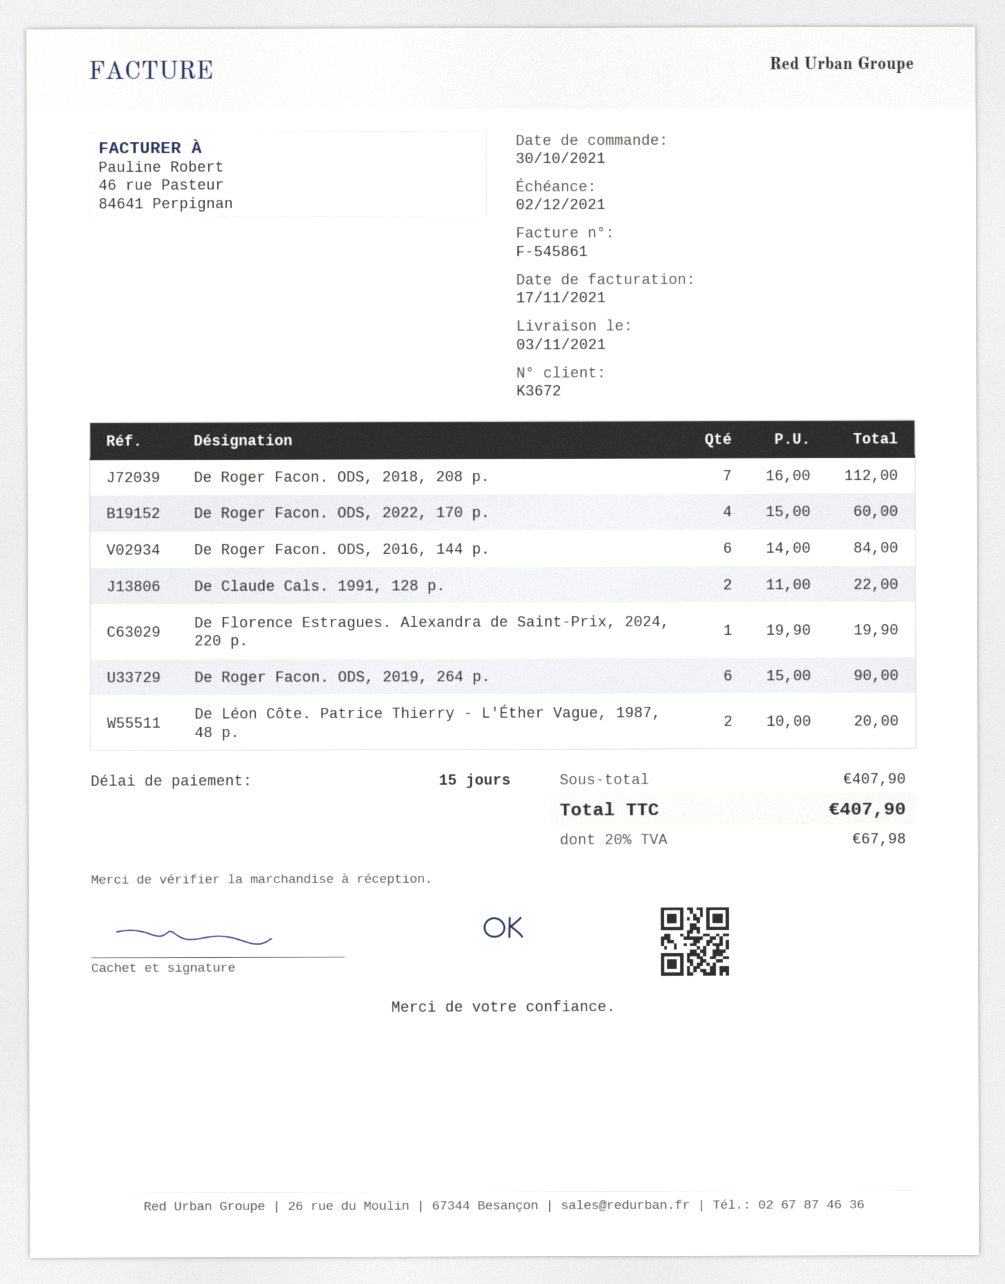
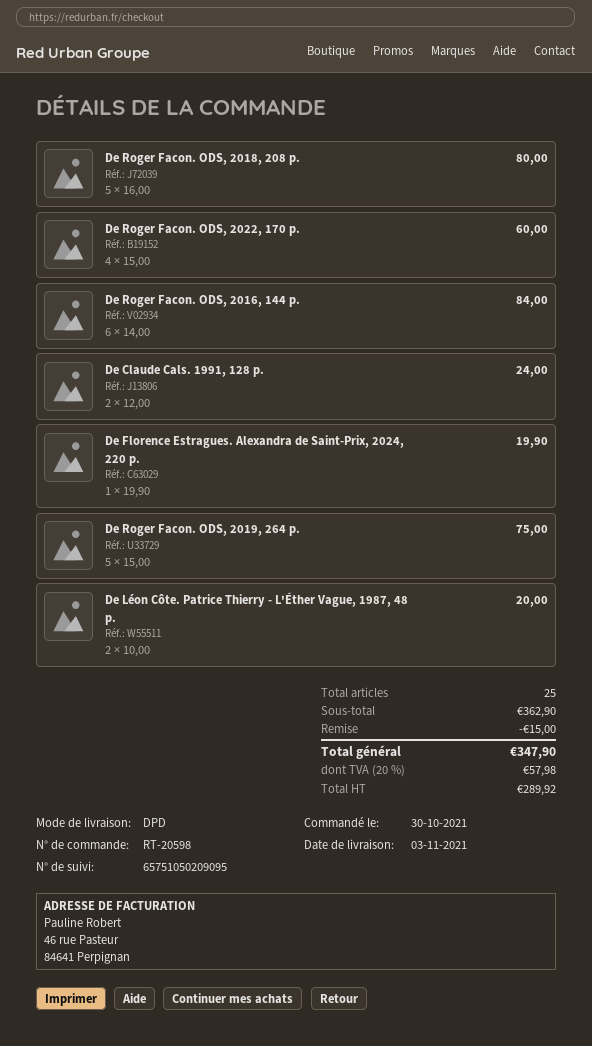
De Roger Facon. ODS, 2018, 208 p.: 7 x 16.00 = 112.00 -> 5 x 16.00 = 80.00
De Claude Cals. 1991, 128 p.: 2 x 11.00 = 22.00 -> 2 x 12.00 = 24.00
De Roger Facon. ODS, 2019, 264 p.: 6 x 15.00 = 90.00 -> 5 x 15.00 = 75.00
subtotal: 407.90 -> 362.90
discount: none -> 15.00
tax: 20% = 67.98 -> 20% = 57.98
total: 407.90 -> 347.90

